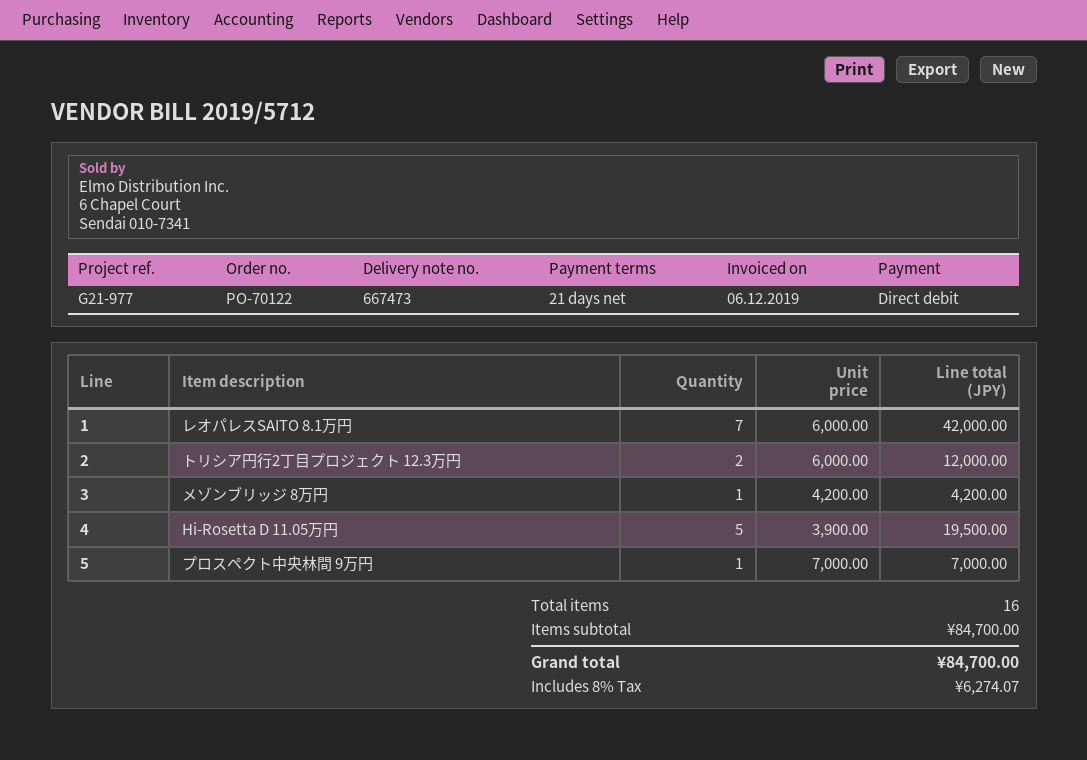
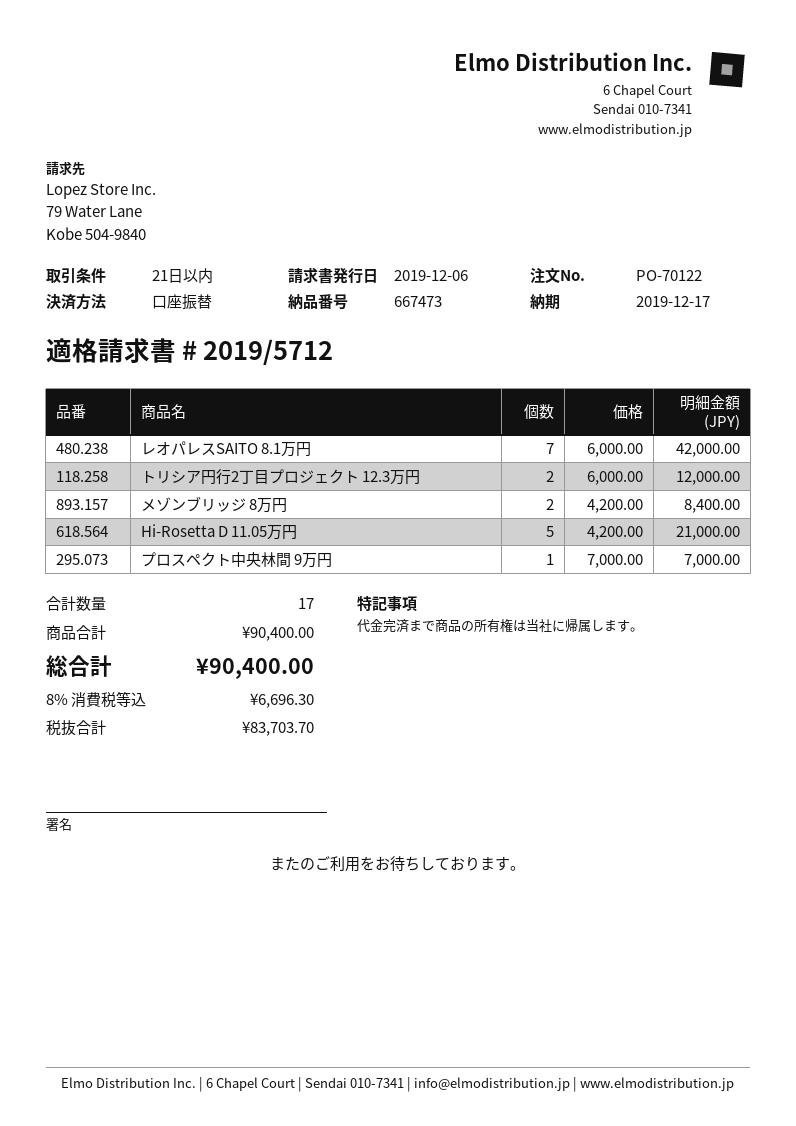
メゾンブリッジ 8万円: 1 x 4200.00 = 4200.00 -> 2 x 4200.00 = 8400.00
Hi-Rosetta D 11.05万円: 5 x 3900.00 = 19500.00 -> 5 x 4200.00 = 21000.00
total quantity: 16 -> 17
subtotal: 84700.00 -> 90400.00
tax: 8% = 6274.07 -> 8% = 6696.30
total: 84700.00 -> 90400.00

